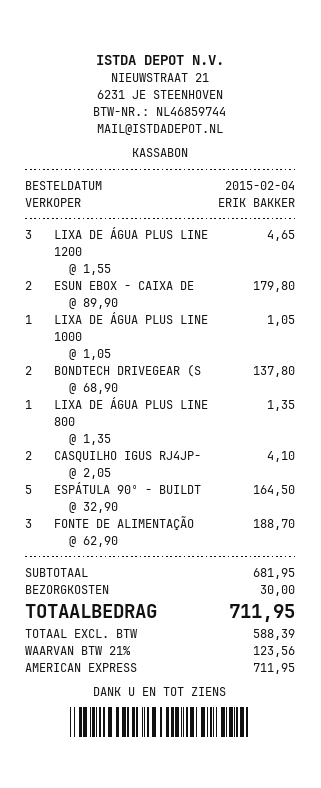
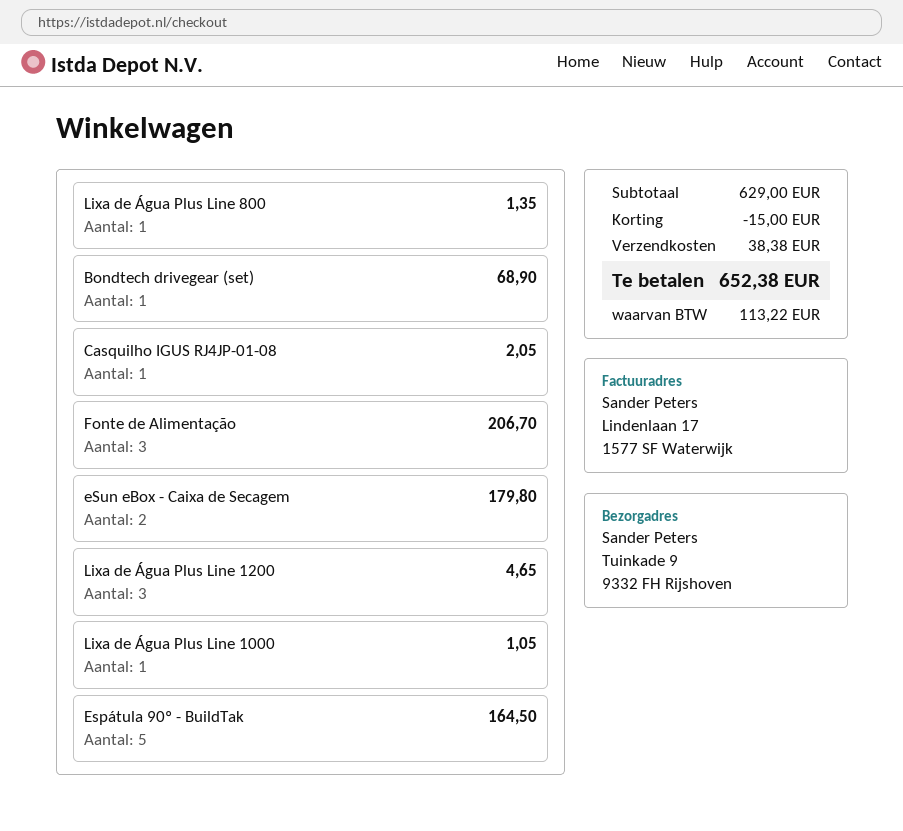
BONDTECH DRIVEGEAR (S: 2 for 137.80 -> 1 for 68.90
CASQUILHO IGUS RJ4JP-: 2 for 4.10 -> 1 for 2.05
FONTE DE ALIMENTAÇÃO: 3 for 188.70 -> 3 for 206.70
subtotal: 681.95 -> 629.00
discount: none -> 15.00
shipping: 30.00 -> 38.38
tax: 123.56 -> 113.22
total: 711.95 -> 652.38

